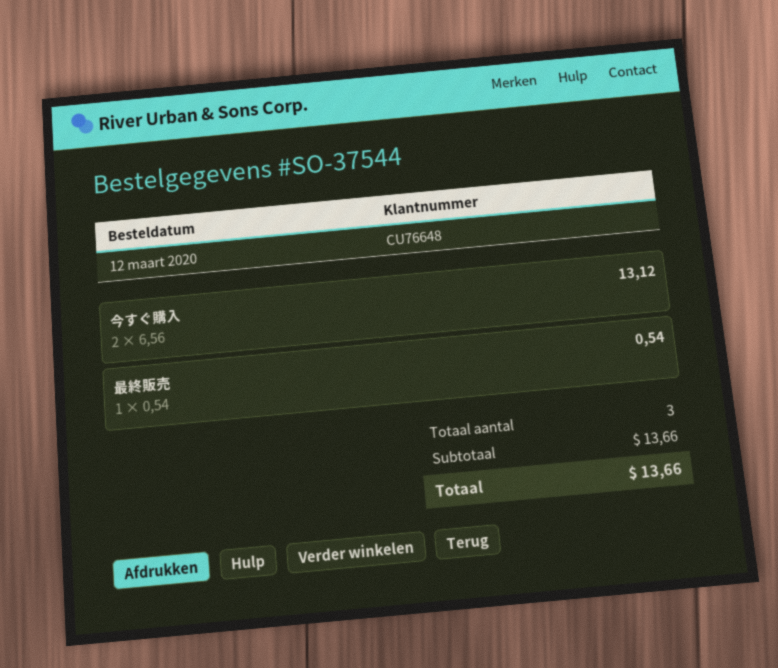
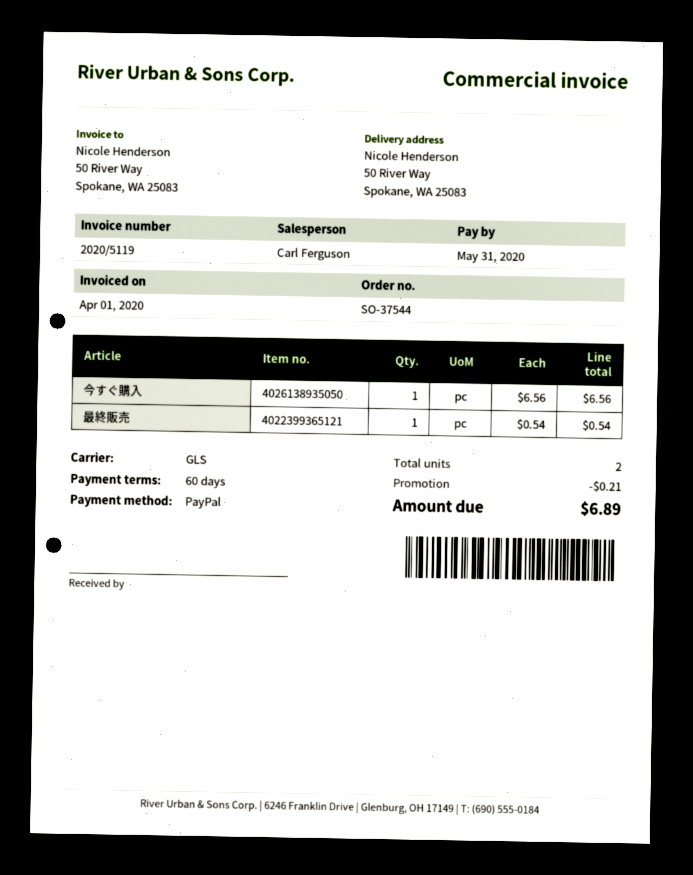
今すぐ購入: 2 x 6.56 = 13.12 -> 1 x 6.56 = 6.56
total quantity: 3 -> 2
discount: none -> 0.21
total: 13.66 -> 6.89

